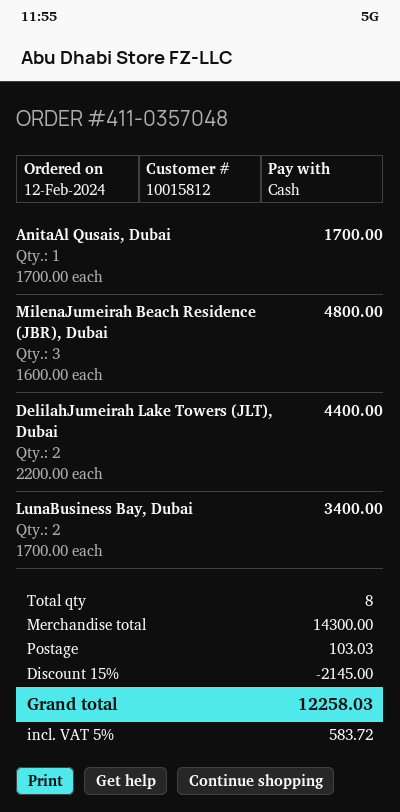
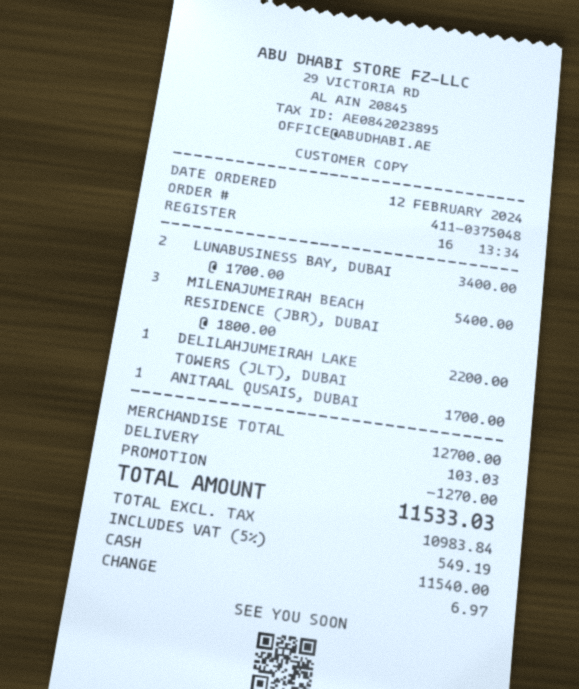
order number: 411-0357048 -> 411-0375048
MilenaJumeirah Beach Residence (JBR), Dubai: 3 x 1600.00 = 4800.00 -> 3 x 1800.00 = 5400.00
DelilahJumeirah Lake Towers (JLT), Dubai: 2 x 2200.00 = 4400.00 -> 1 x 2200.00 = 2200.00
subtotal: 14300.00 -> 12700.00
discount: 2145.00 -> 1270.00
tax: 5% = 583.72 -> 5% = 549.19
total: 12258.03 -> 11533.03

